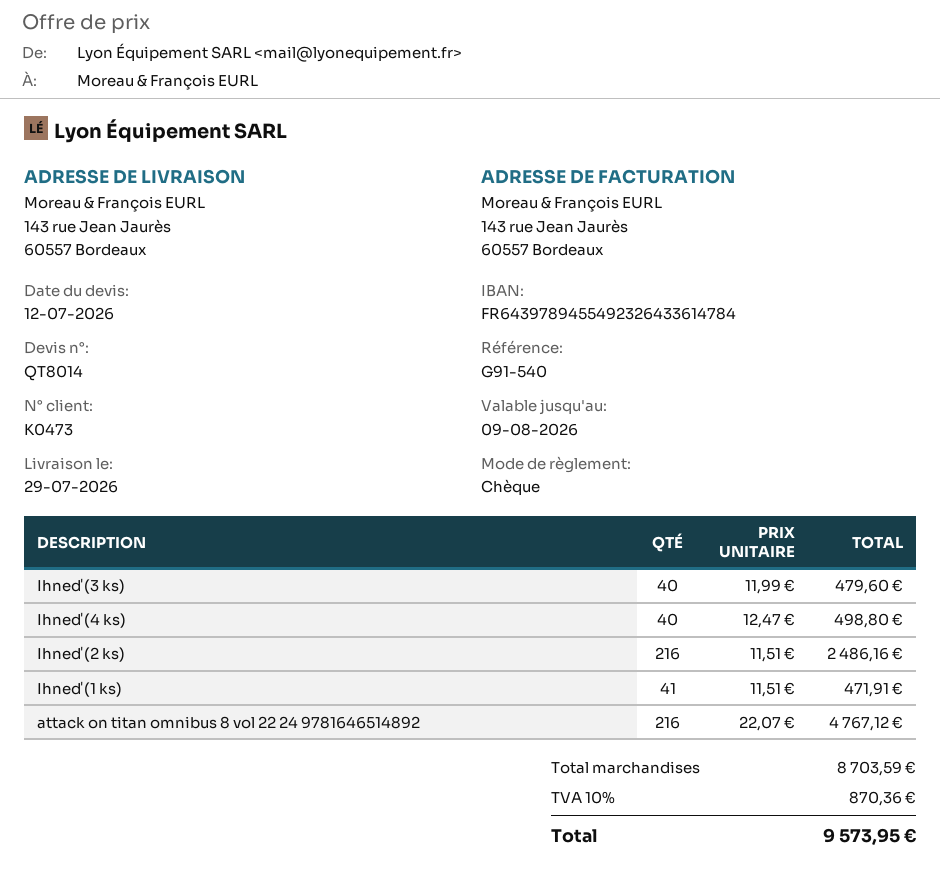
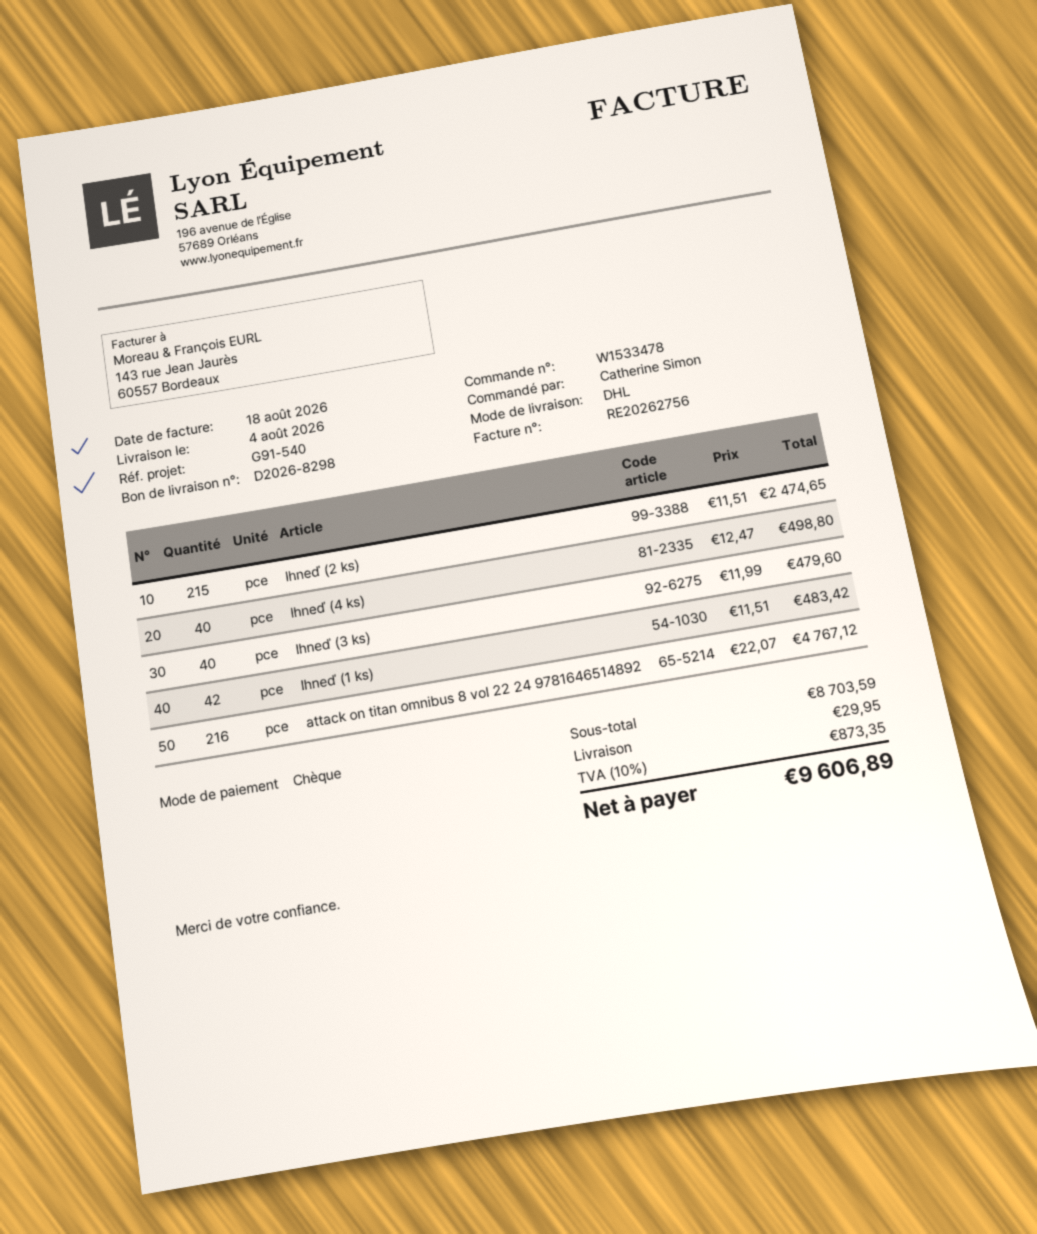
delivery date: 2026-07-29 -> 2026-08-04
Ihneď (2 ks): 216 x 11.51 = 2486.16 -> 215 x 11.51 = 2474.65
Ihneď (1 ks): 41 x 11.51 = 471.91 -> 42 x 11.51 = 483.42
shipping: none -> 29.95
tax: 10% = 870.36 -> 10% = 873.35
total: 9573.95 -> 9606.89

